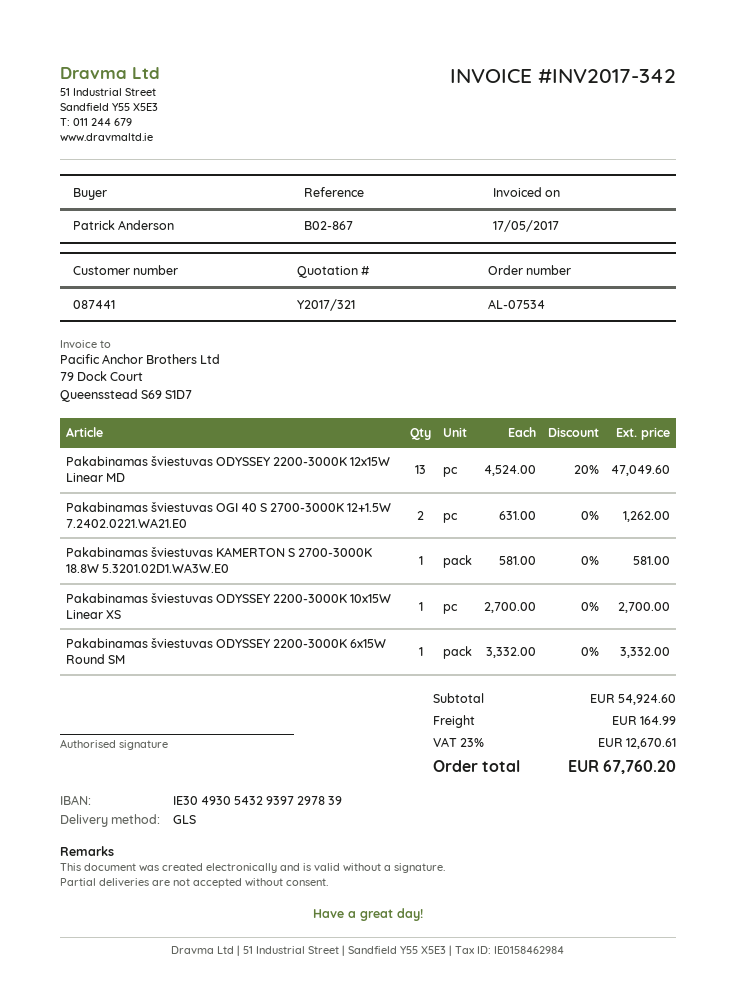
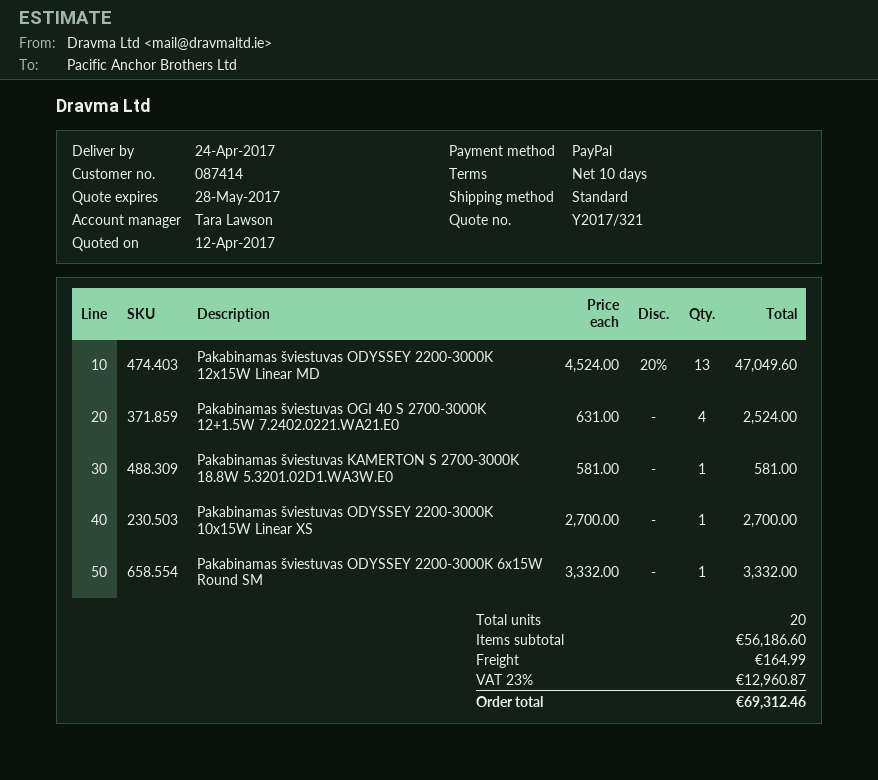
customer number: 087441 -> 087414
shipping method: GLS -> standard
Pakabinamas šviestuvas OGI 40 S 2700-3000K 12+1.5W 7.2402.0221.WA21.E0: 2 x 631.00 = 1262.00 -> 4 x 631.00 = 2524.00
subtotal: 54924.60 -> 56186.60
tax: 23% = 12670.61 -> 23% = 12960.87
total: 67760.20 -> 69312.46

